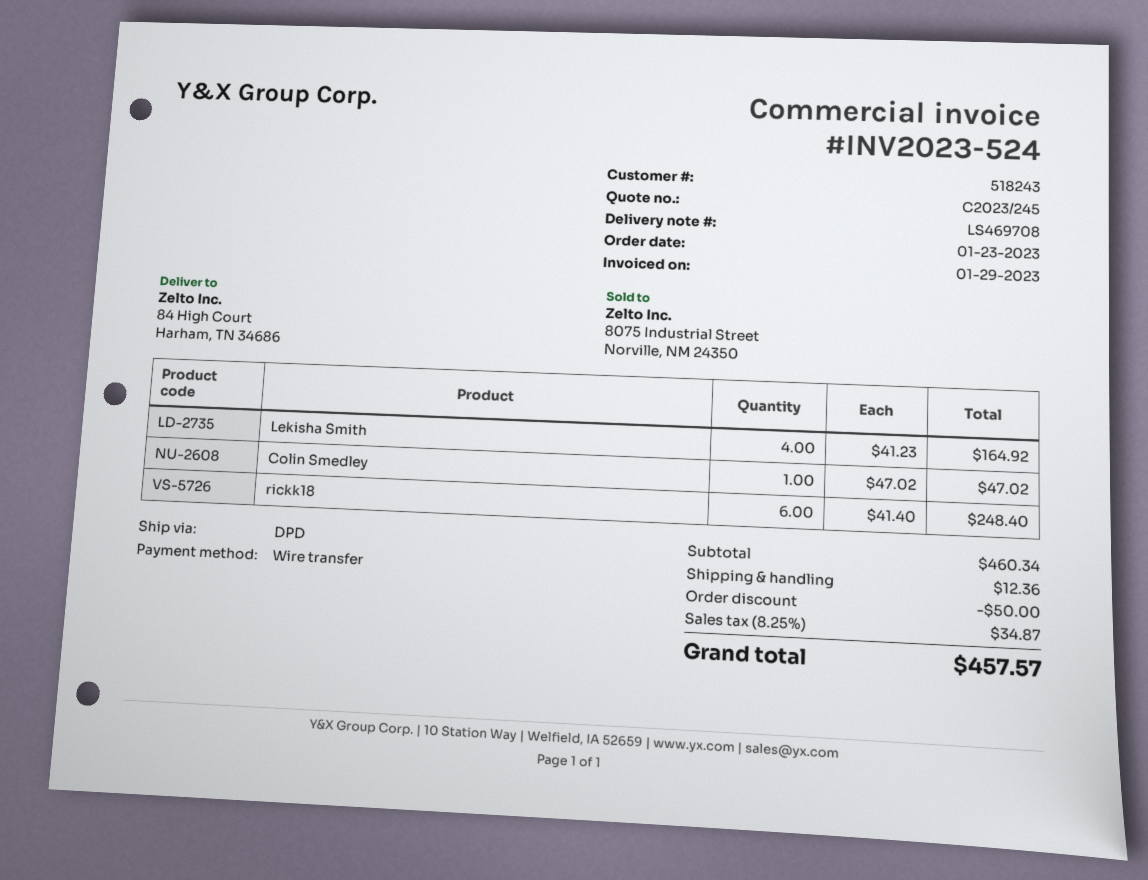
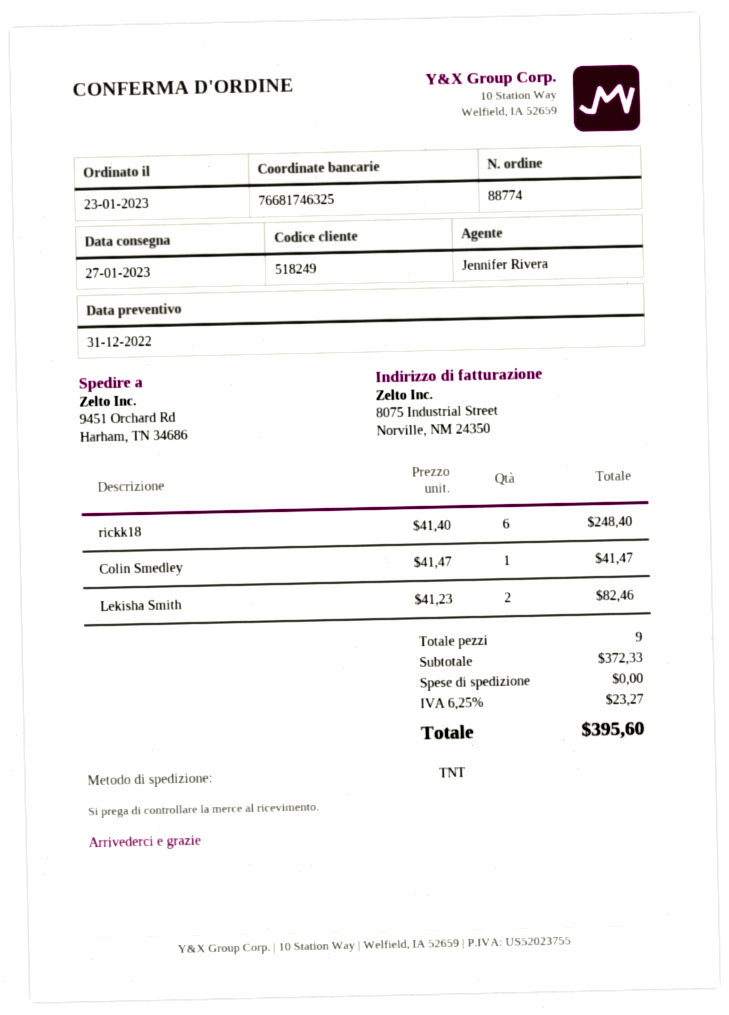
customer number: 518243 -> 518249
shipping method: DPD -> TNT
ship to: 84 High Court, Harham, TN 34686 -> 9451 Orchard Rd, Harham, TN 34686
Lekisha Smith: 4 x 41.23 = 164.92 -> 2 x 41.23 = 82.46
Colin Smedley: 1 x 47.02 = 47.02 -> 1 x 41.47 = 41.47
subtotal: 460.34 -> 372.33
discount: 50.00 -> none
shipping: 12.36 -> 0.00
tax: 8.25% = 34.87 -> 6.25% = 23.27
total: 457.57 -> 395.60

